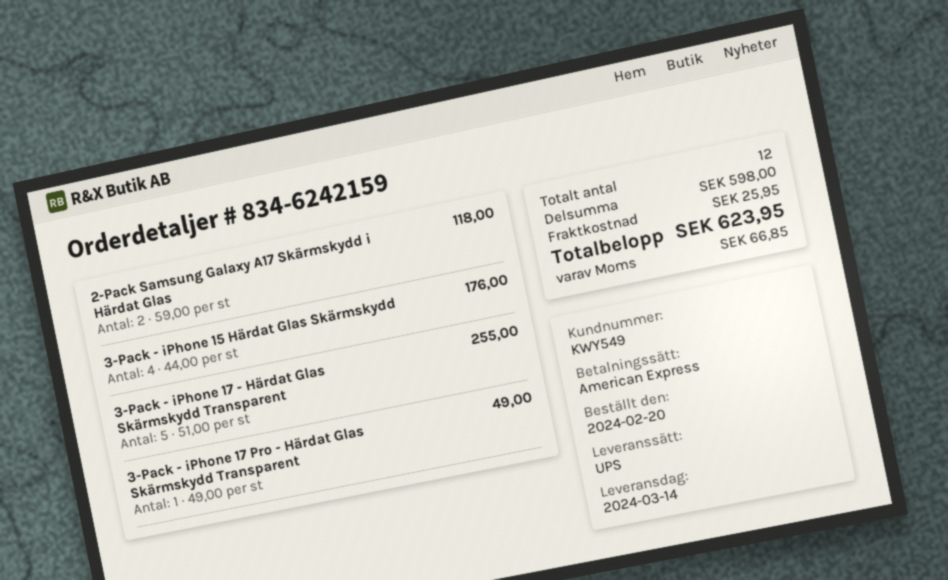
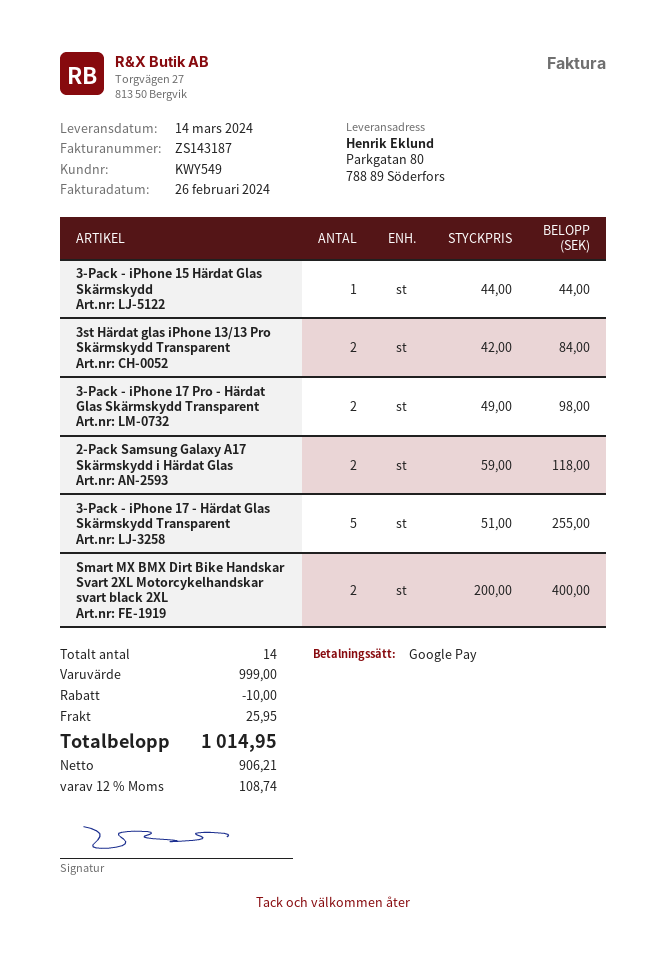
payment method: American Express -> Google Pay
3-Pack - iPhone 15 Härdat Glas Skärmskydd: 4 x 44.00 = 176.00 -> 1 x 44.00 = 44.00
3-Pack - iPhone 17 Pro - Härdat Glas Skärmskydd Transparent: 1 x 49.00 = 49.00 -> 2 x 49.00 = 98.00
3st Härdat glas iPhone 13/13 Pro Skärmskydd Transparent: none -> 2 x 42.00 = 84.00
Smart MX BMX Dirt Bike Handskar Svart 2XL Motorcykelhandskar svart black 2XL: none -> 2 x 200.00 = 400.00
total quantity: 12 -> 14
subtotal: 598.00 -> 999.00
discount: none -> 10.00
tax: 66.85 -> 108.74
total: 623.95 -> 1014.95

